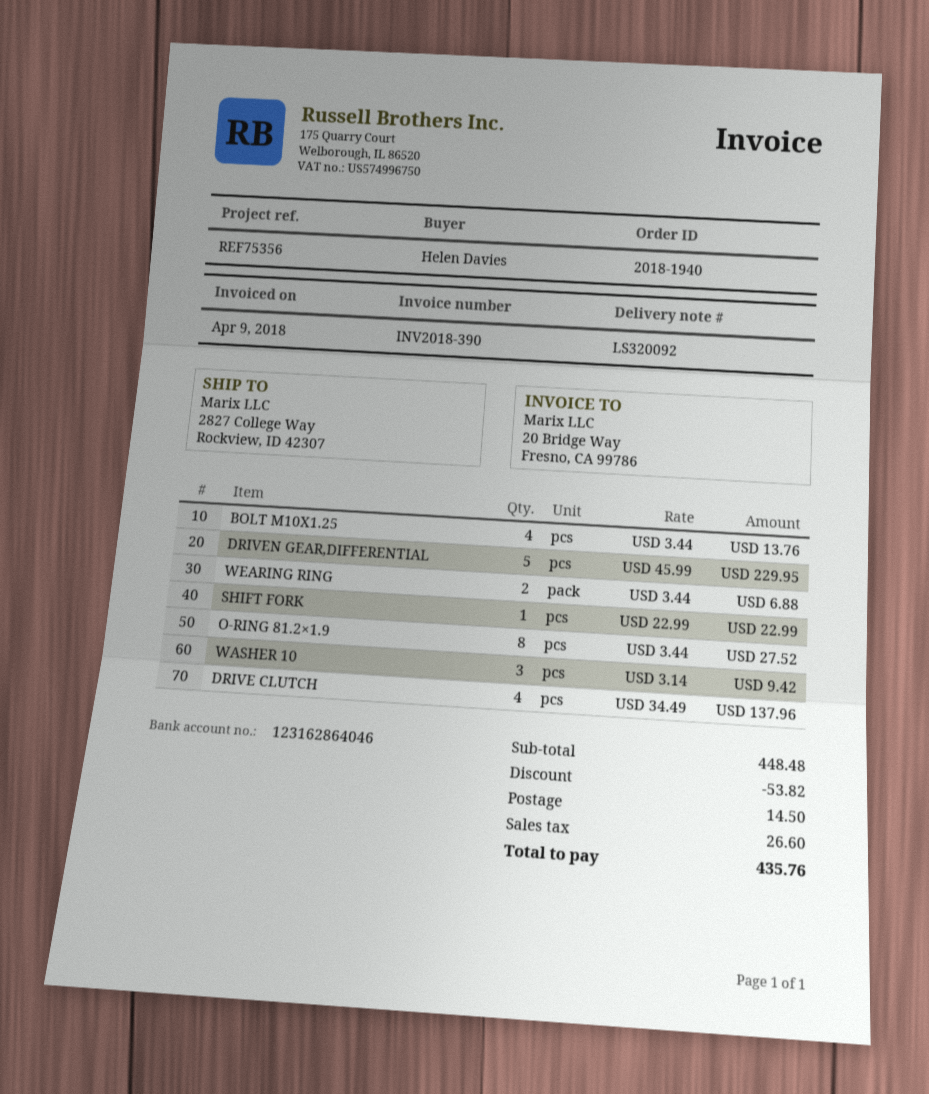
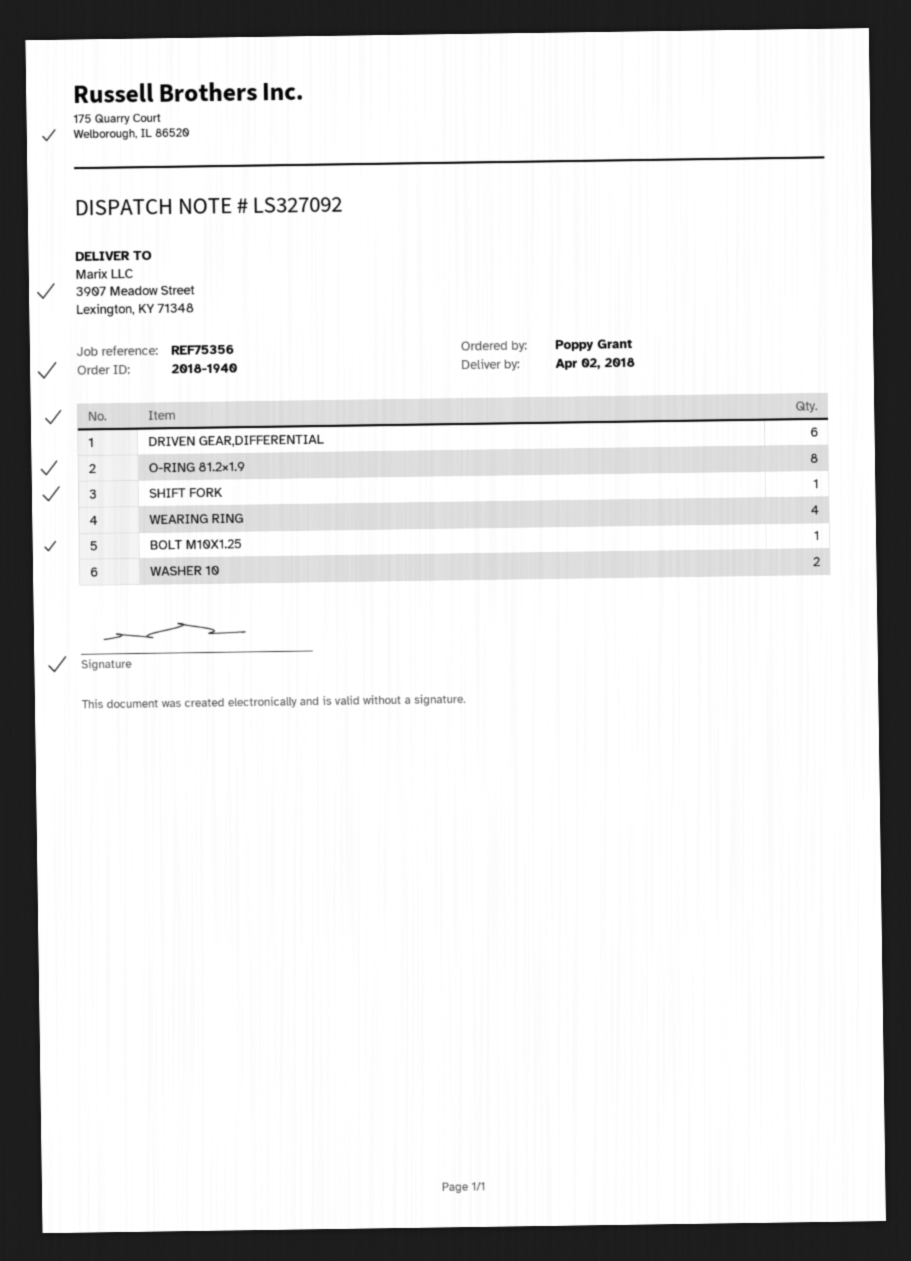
delivery note number: LS320092 -> LS327092
ordered by: Helen Davies -> Poppy Grant
ship to: 2827 College Way, Rockview, ID 42307 -> 3907 Meadow Street, Lexington, KY 71348
BOLT M10X1.25: 4 -> 1
DRIVEN GEAR,DIFFERENTIAL: 5 -> 6
WEARING RING: 2 -> 4
WASHER 10: 3 -> 2
DRIVE CLUTCH: 4 -> none

